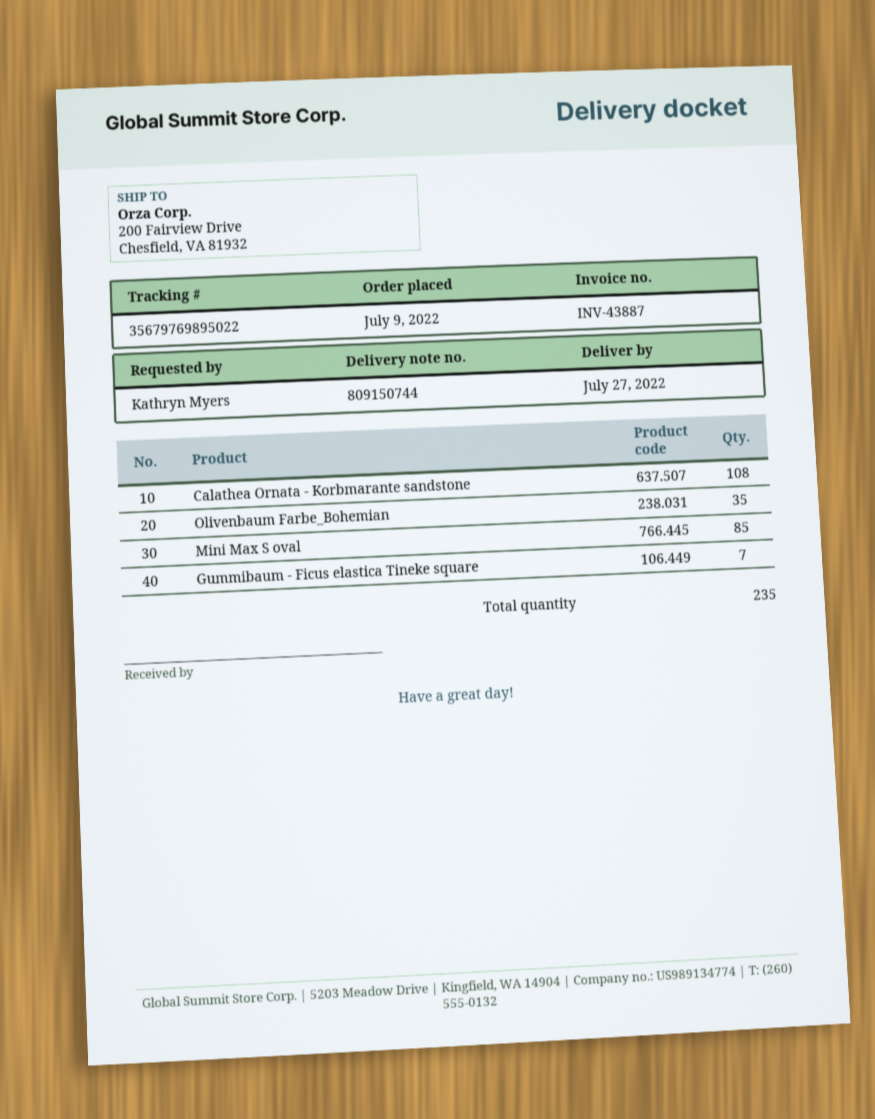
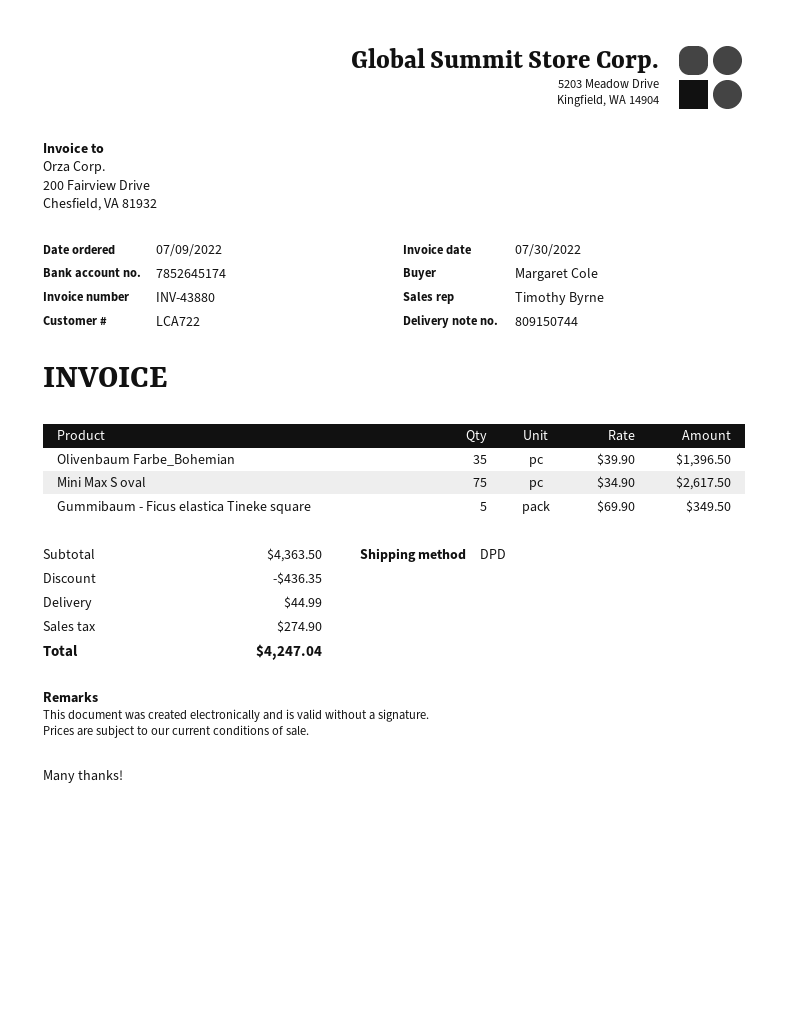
invoice number: INV-43887 -> INV-43880
ordered by: Kathryn Myers -> Margaret Cole
Calathea Ornata - Korbmarante sandstone: 108 -> none
Mini Max S oval: 85 -> 75
Gummibaum - Ficus elastica Tineke square: 7 -> 5

